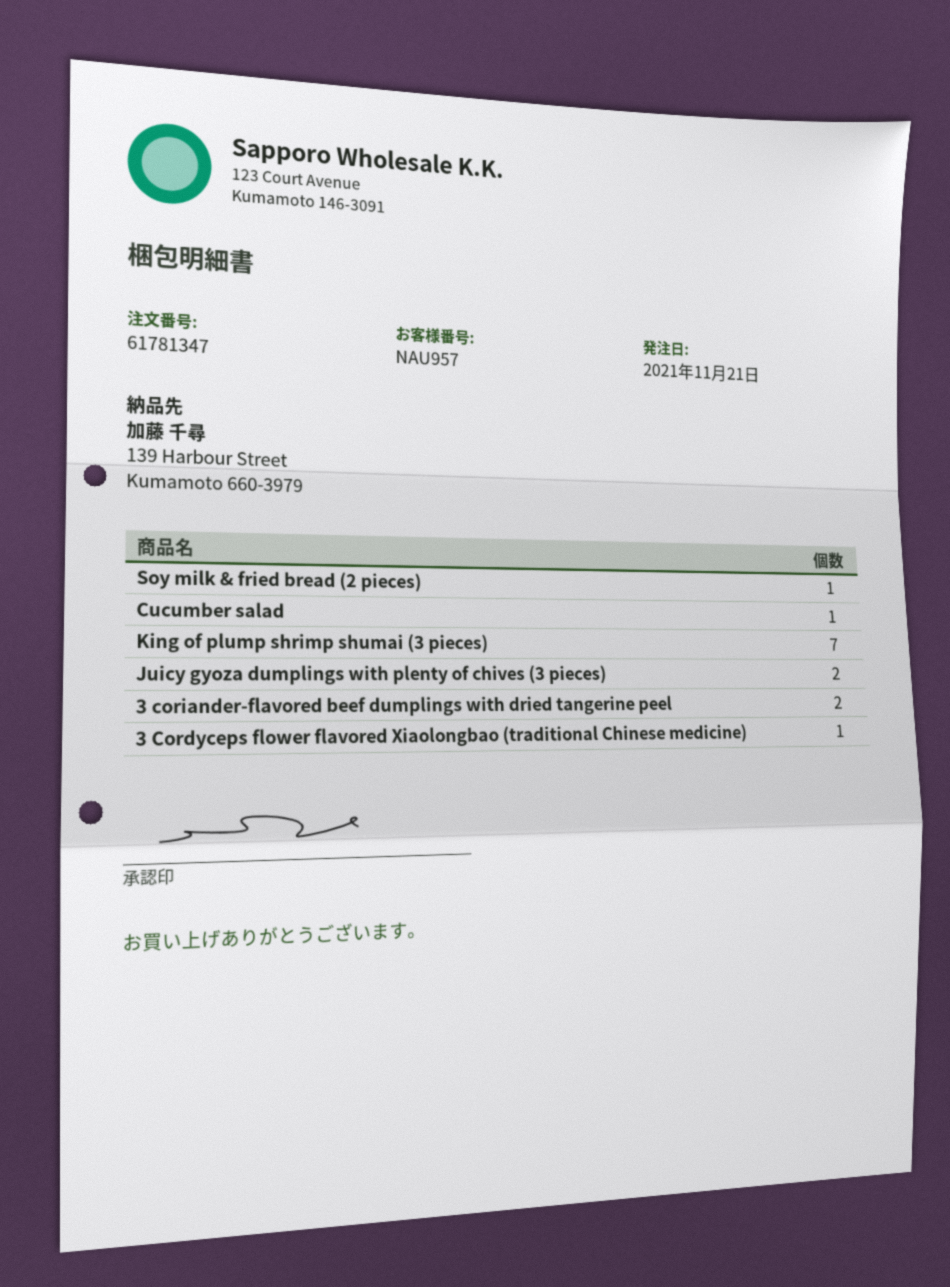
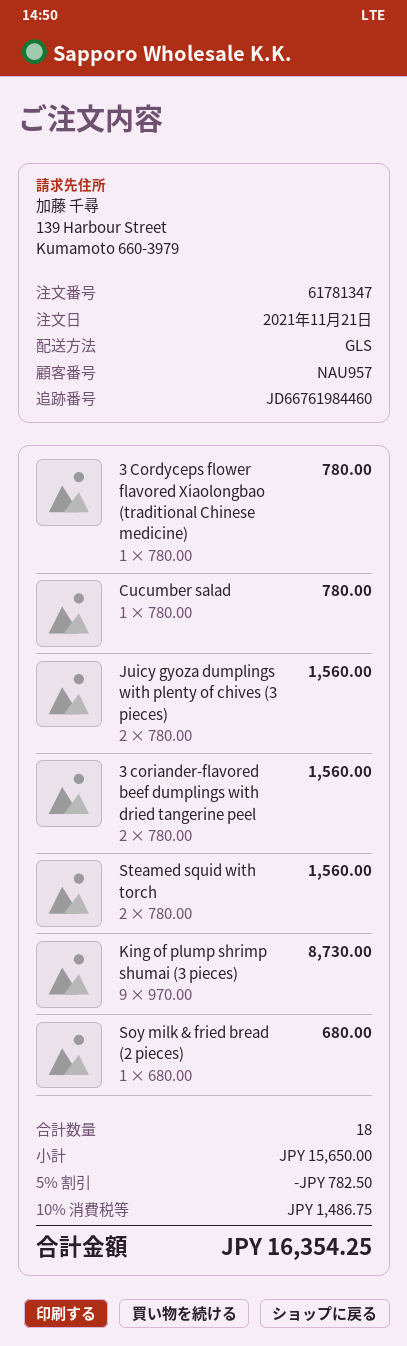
King of plump shrimp shumai (3 pieces): 7 -> 9
Steamed squid with torch: none -> 2

